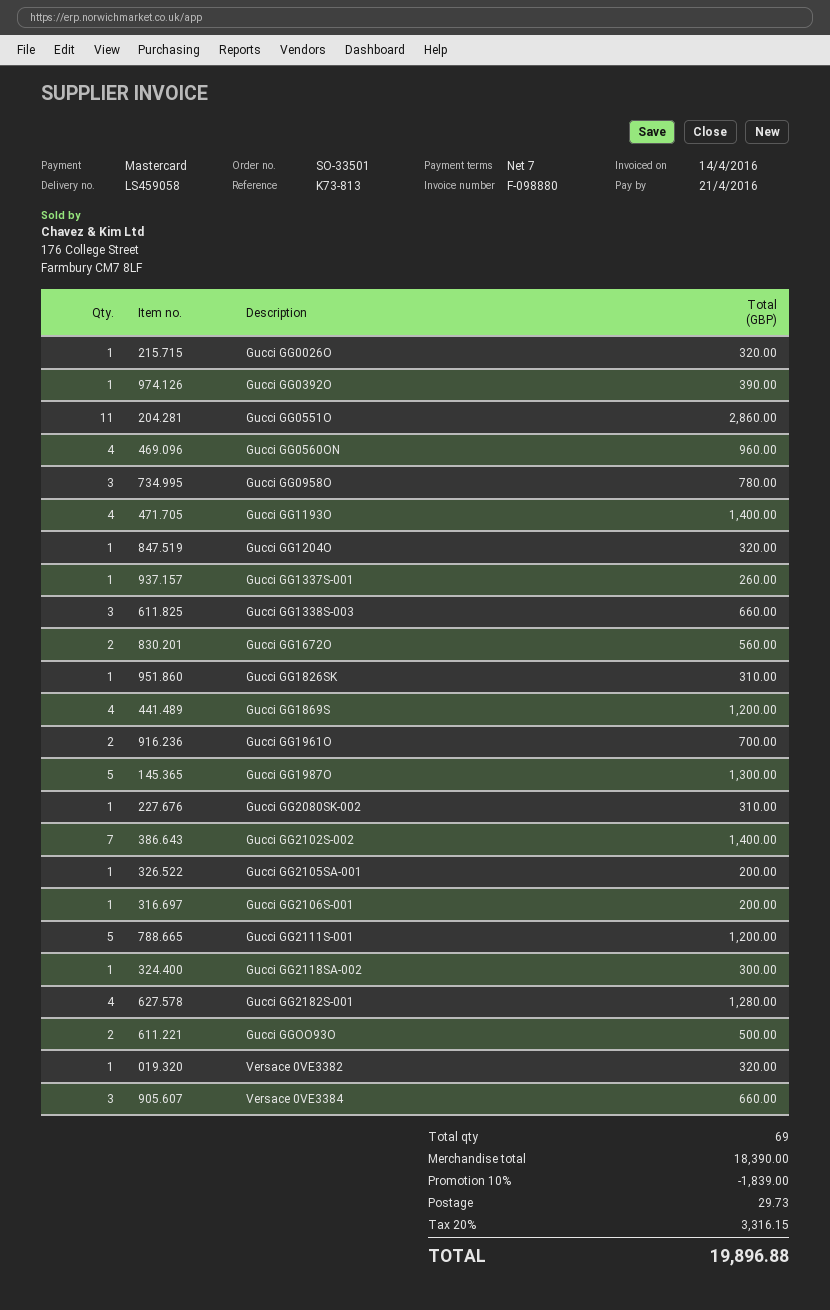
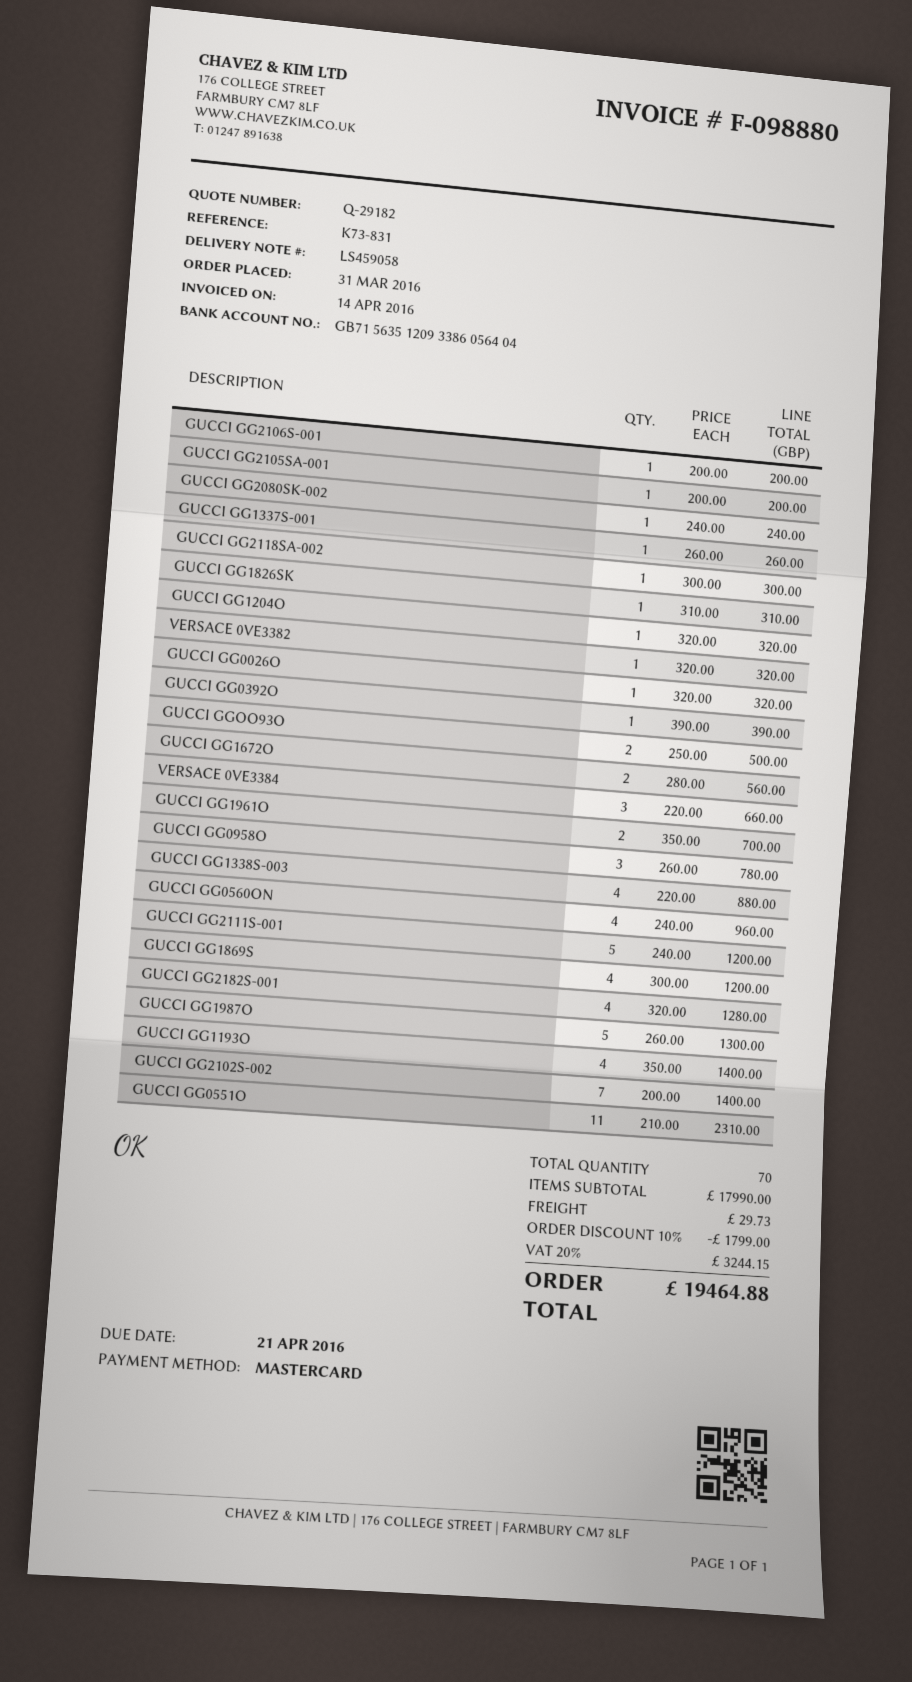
reference: K73-813 -> K73-831
Gucci GG0551O: 11 for 2860.00 -> 11 for 2310.00
Gucci GG1338S-003: 3 for 660.00 -> 4 for 880.00
Gucci GG2080SK-002: 1 for 310.00 -> 1 for 240.00
total quantity: 69 -> 70
subtotal: 18390.00 -> 17990.00
discount: 10% = 1839.00 -> 10% = 1799.00
tax: 20% = 3316.15 -> 20% = 3244.15
total: 19896.88 -> 19464.88

